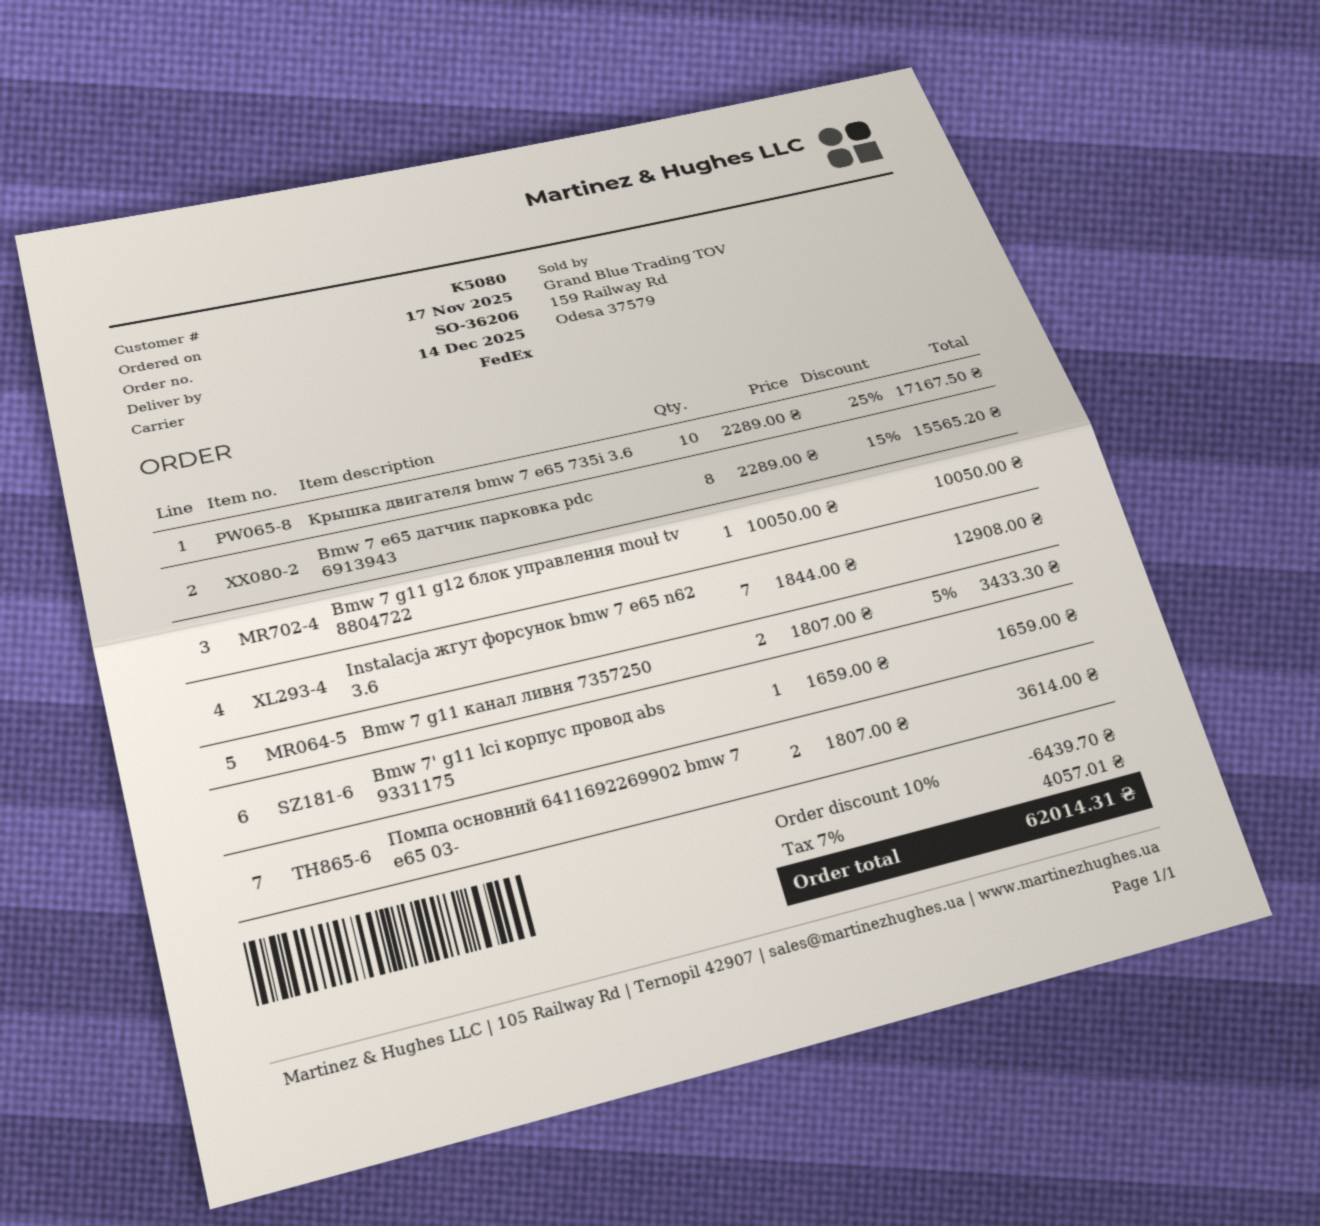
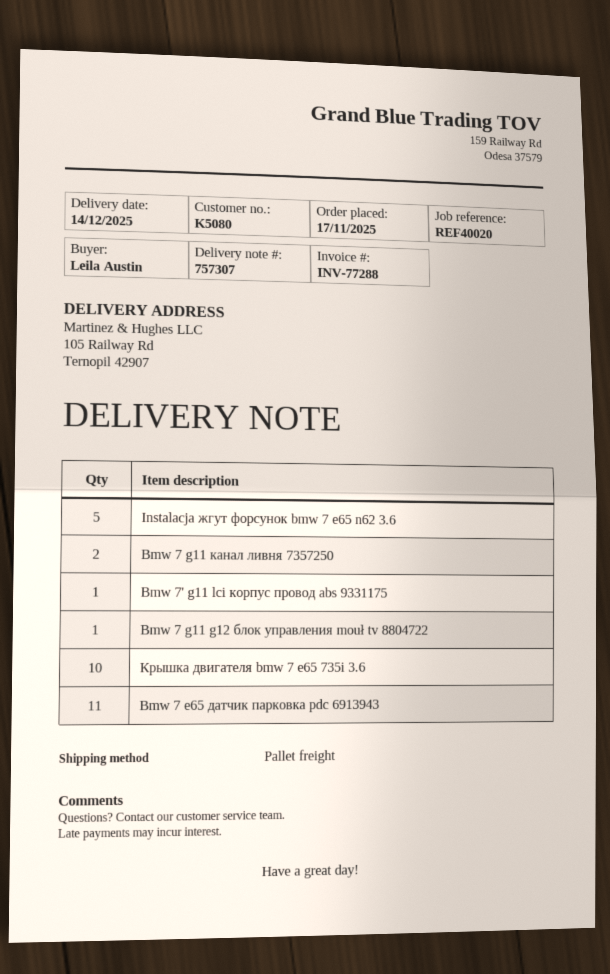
shipping method: FedEx -> pallet freight
Bmw 7 e65 датчик парковка pdc 6913943: 8 -> 11
Instalacja жгут форсунок bmw 7 e65 n62 3.6: 7 -> 5
Помпа основний 6411692269902 bmw 7 e65 03-: 2 -> none

